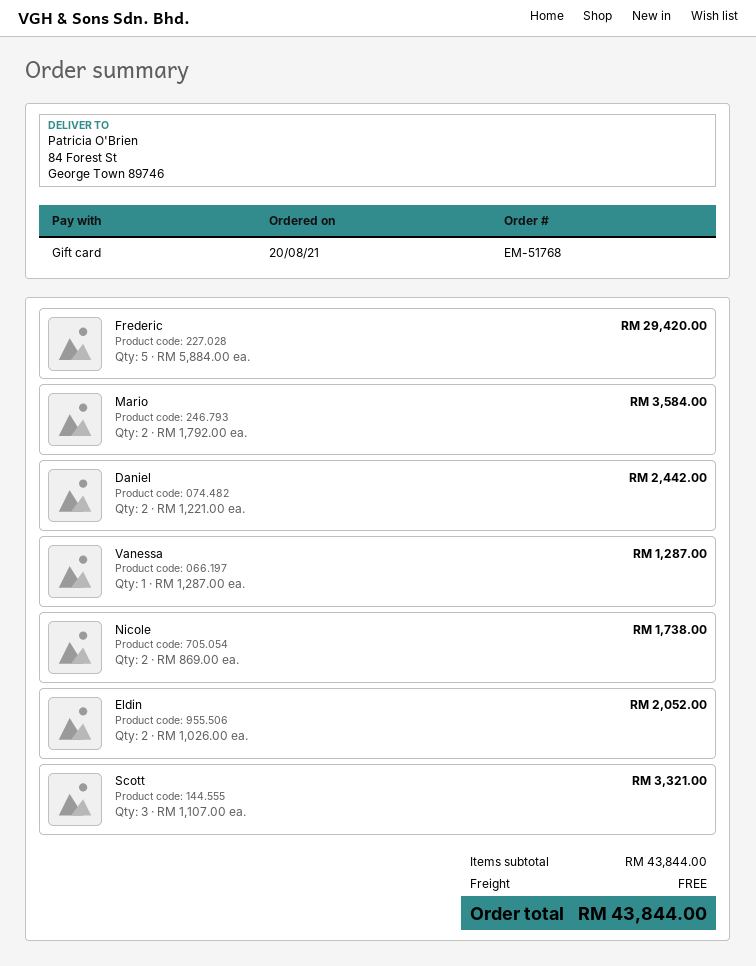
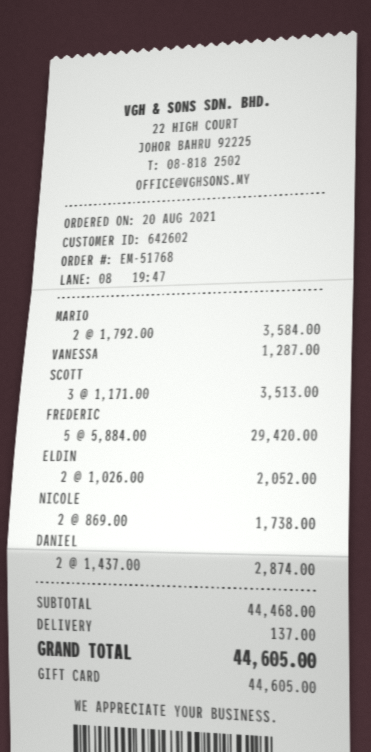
Daniel: 2 x 1221.00 = 2442.00 -> 2 x 1437.00 = 2874.00
Scott: 3 x 1107.00 = 3321.00 -> 3 x 1171.00 = 3513.00
subtotal: 43844.00 -> 44468.00
shipping: 0.00 -> 137.00
total: 43844.00 -> 44605.00

